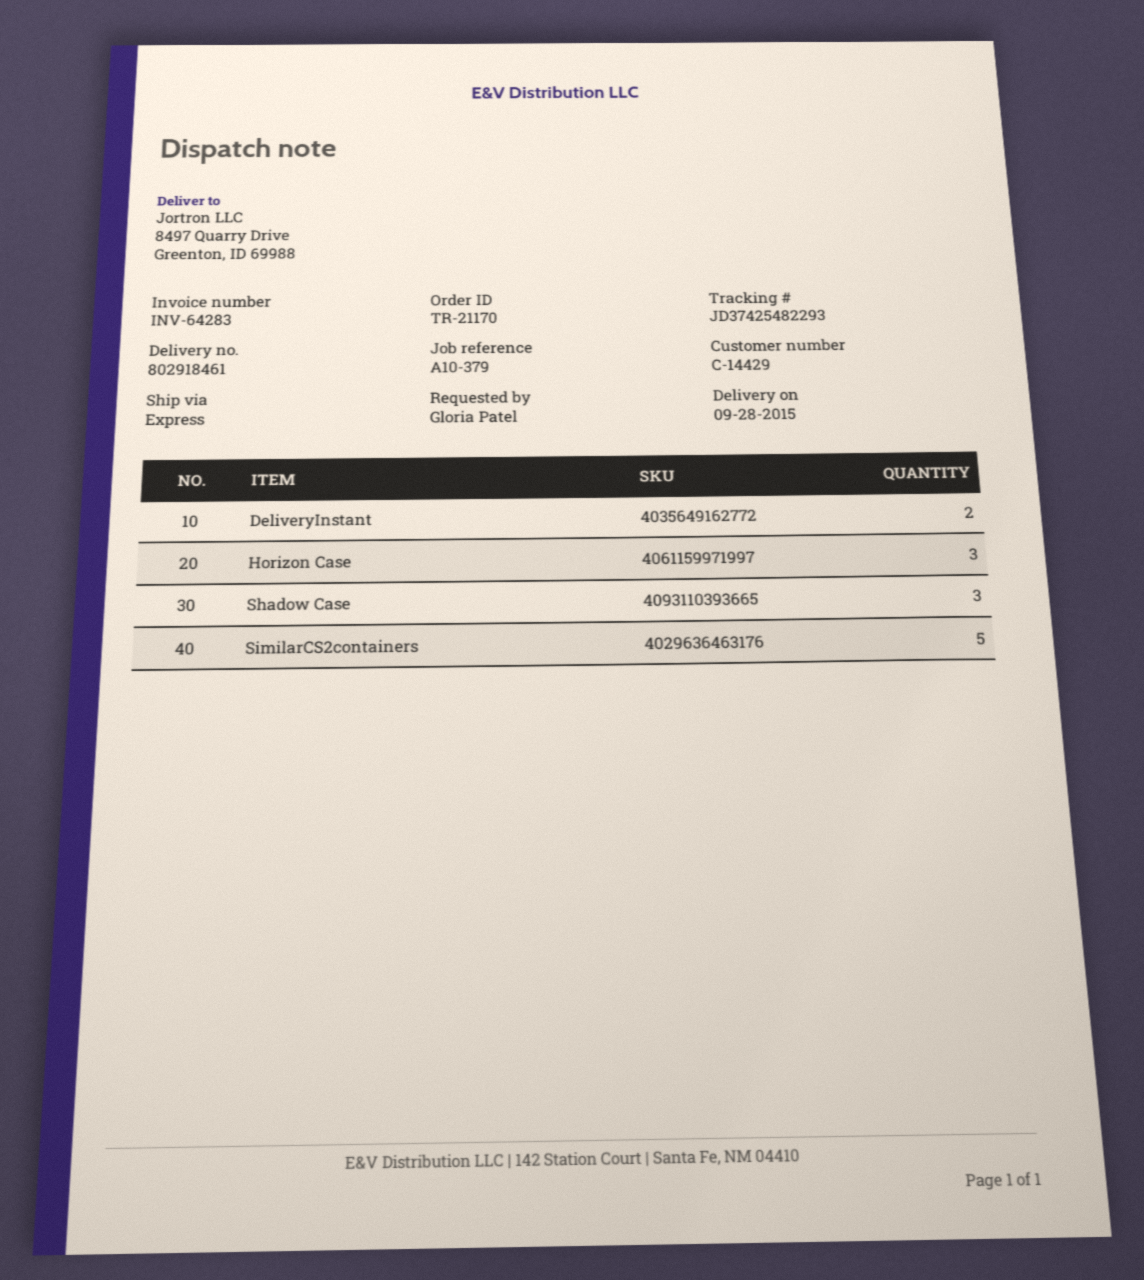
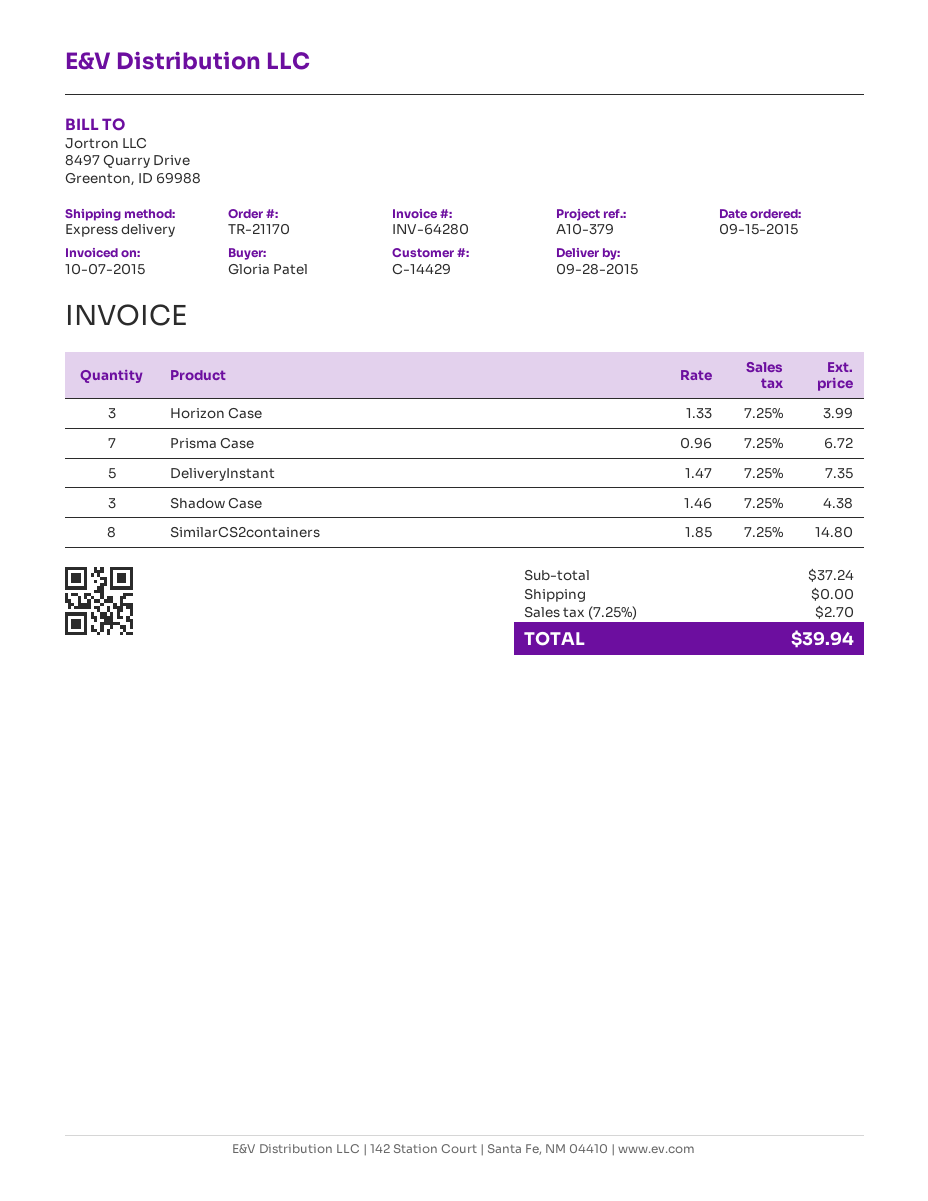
invoice number: INV-64283 -> INV-64280
DeliveryInstant: 2 -> 5
SimilarCS2containers: 5 -> 8
Prisma Case: none -> 7

